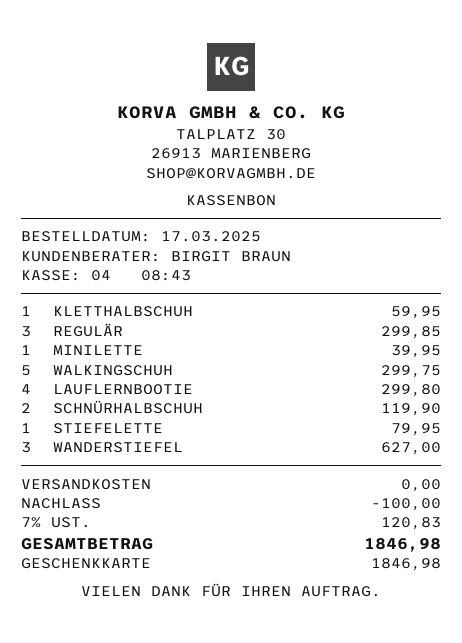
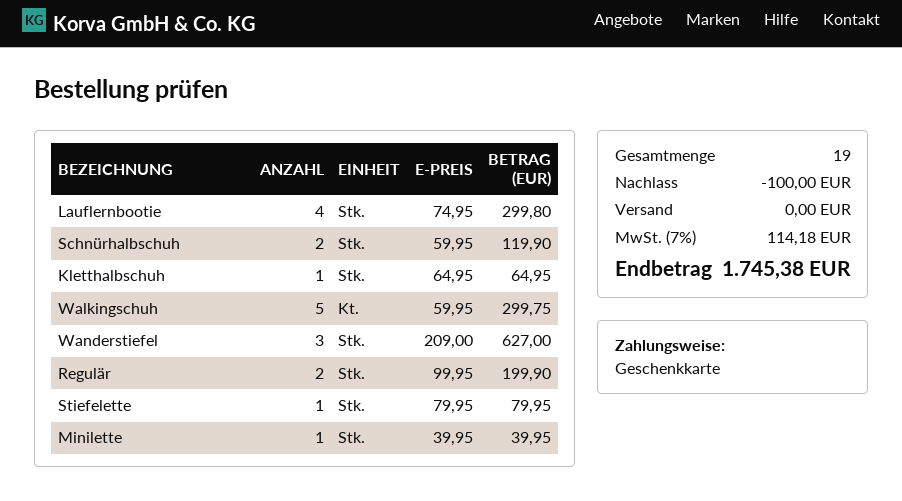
KLETTHALBSCHUH: 1 for 59.95 -> 1 for 64.95
REGULÄR: 3 for 299.85 -> 2 for 199.90
tax: 7% = 120.83 -> 7% = 114.18
total: 1846.98 -> 1745.38

